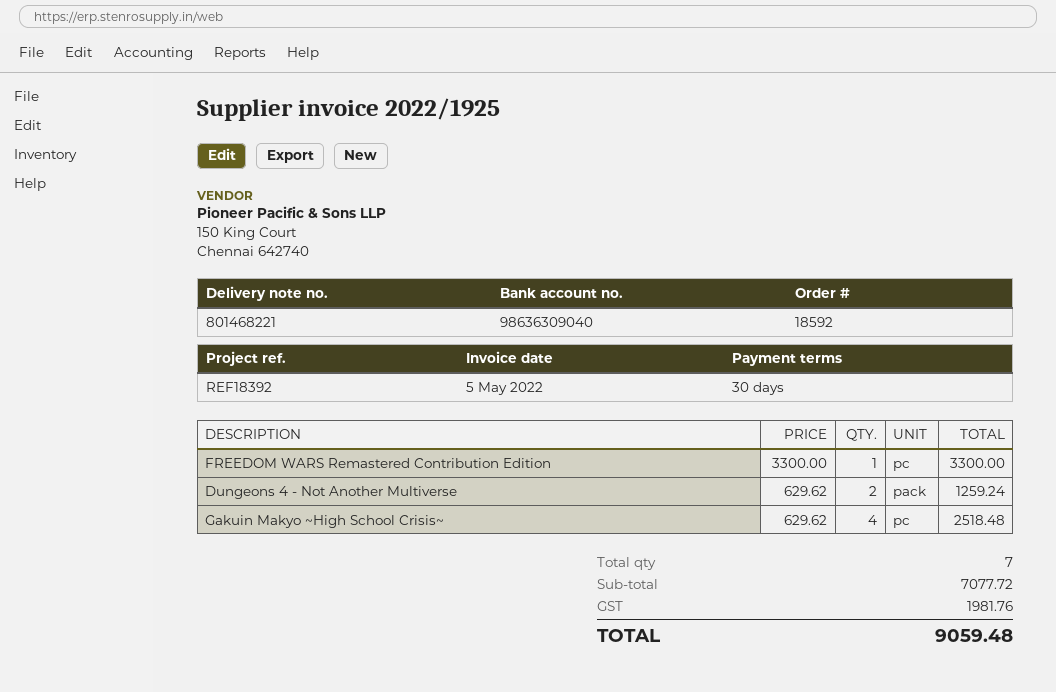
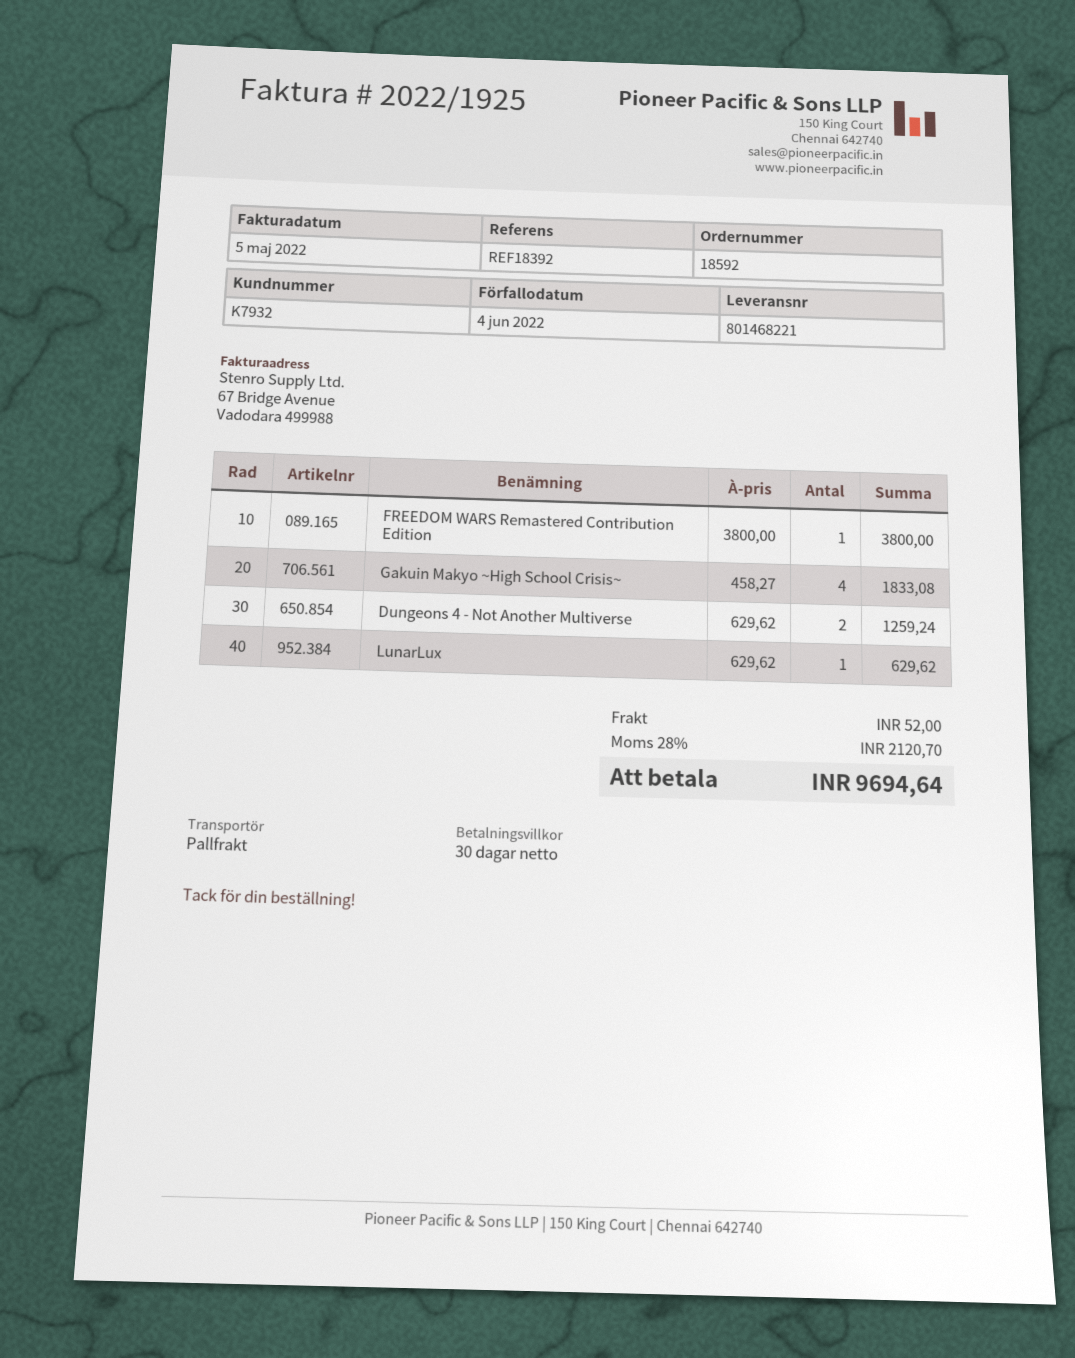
FREEDOM WARS Remastered Contribution Edition: 1 x 3300.00 = 3300.00 -> 1 x 3800.00 = 3800.00
Gakuin Makyo ~High School Crisis~: 4 x 629.62 = 2518.48 -> 4 x 458.27 = 1833.08
LunarLux: none -> 1 x 629.62 = 629.62
shipping: none -> 52.00
tax: 1981.76 -> 2120.70
total: 9059.48 -> 9694.64

